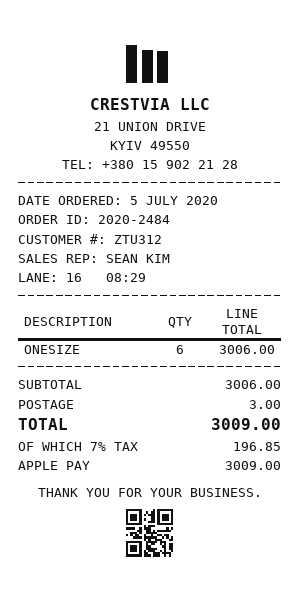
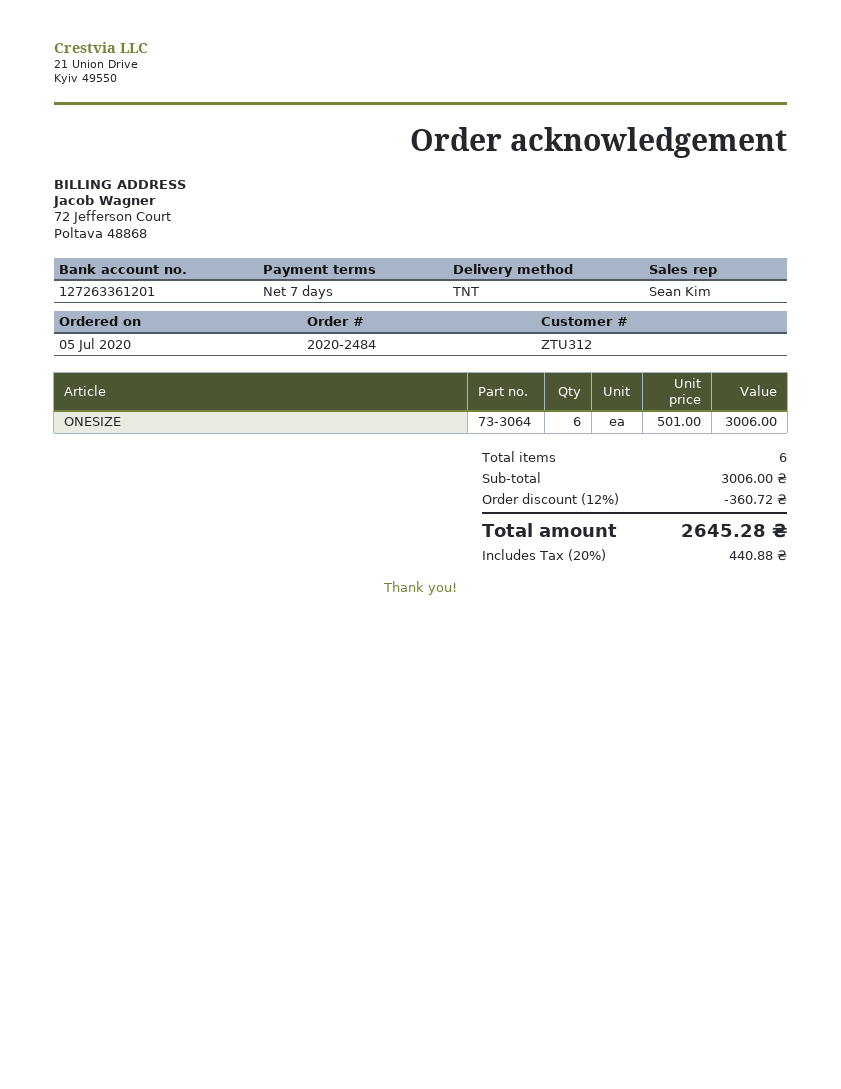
discount: none -> 12% = 360.72
shipping: 3.00 -> none
tax: 7% = 196.85 -> 20% = 440.88
total: 3009.00 -> 2645.28

